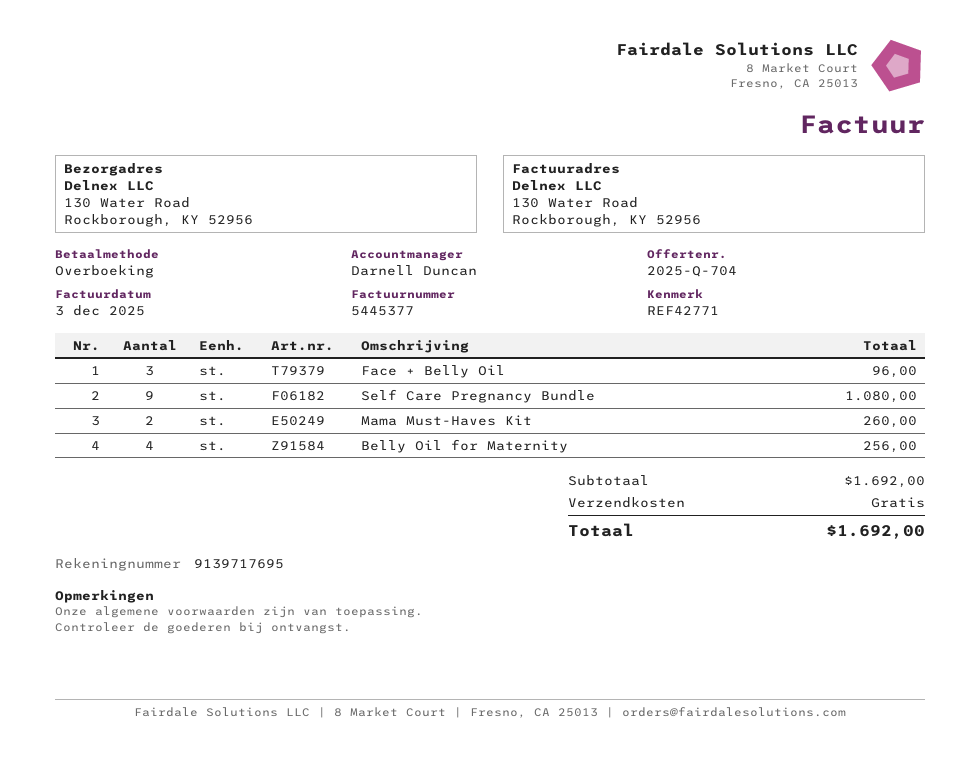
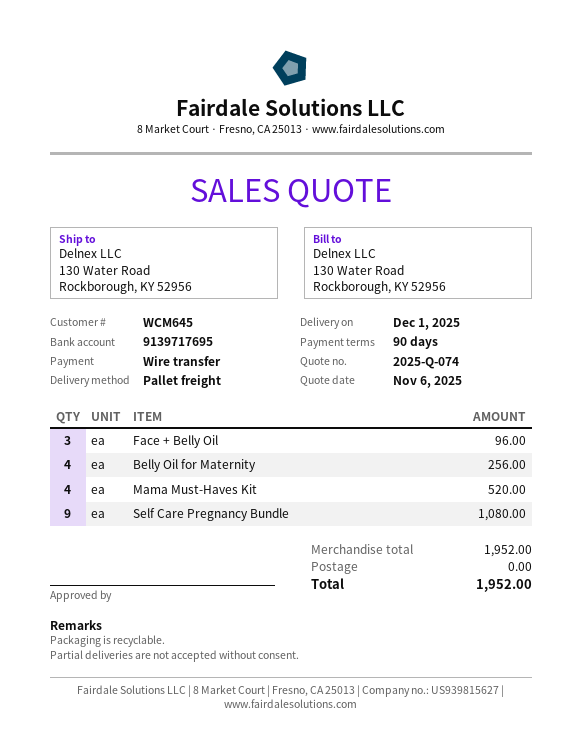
quote number: 2025-Q-704 -> 2025-Q-074
Mama Must-Haves Kit: 2 for 260.00 -> 4 for 520.00
subtotal: 1692.00 -> 1952.00
total: 1692.00 -> 1952.00

